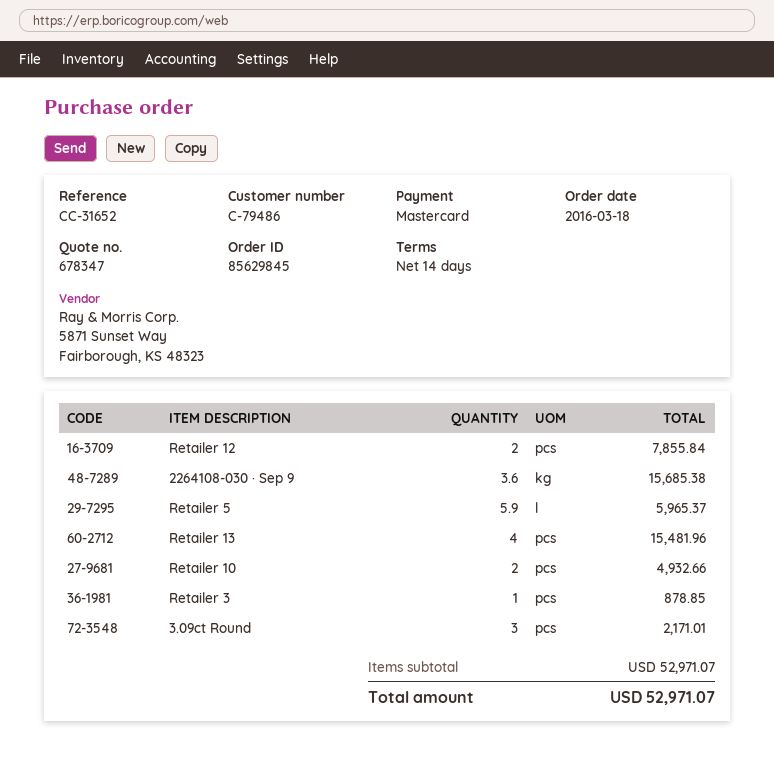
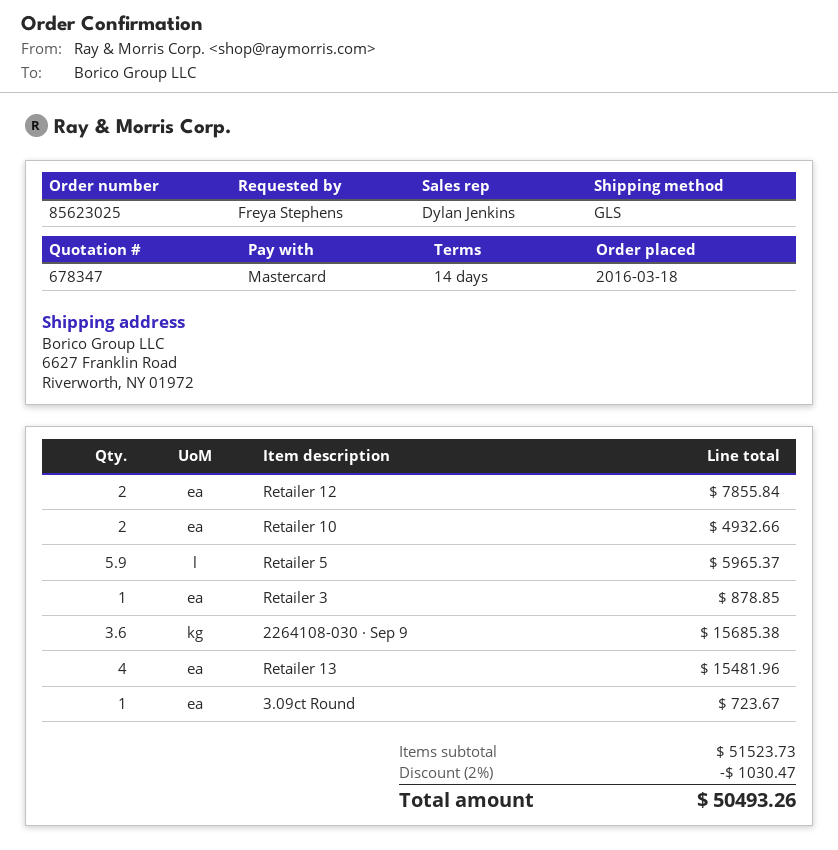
order number: 85629845 -> 85623025
3.09ct Round: 3 for 2171.01 -> 1 for 723.67
subtotal: 52971.07 -> 51523.73
discount: none -> 2% = 1030.47
total: 52971.07 -> 50493.26

